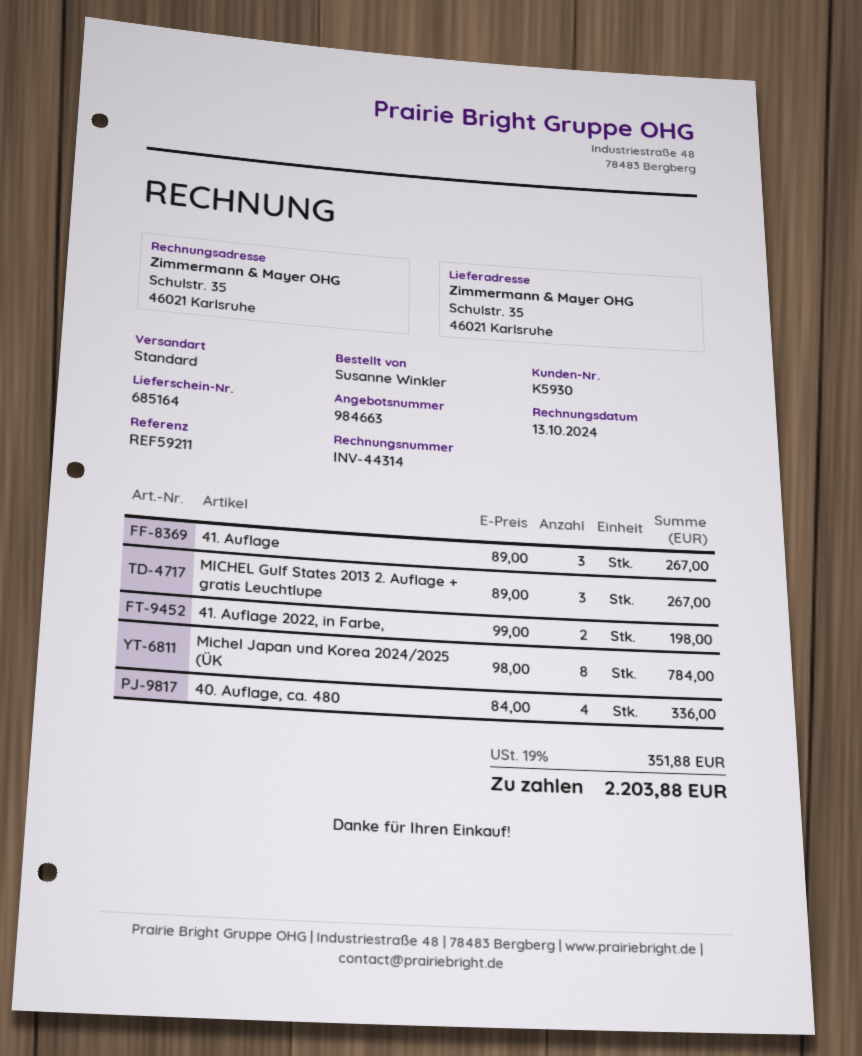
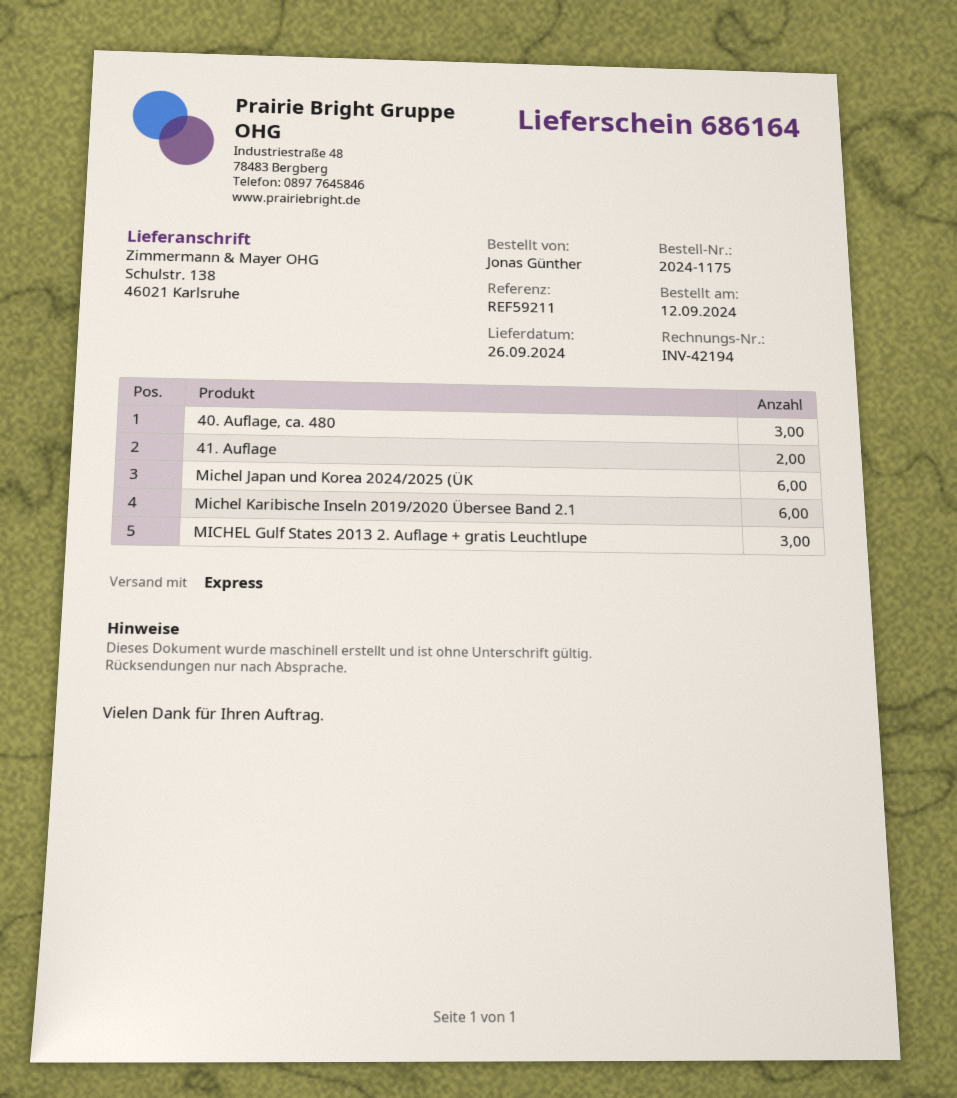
delivery note number: 685164 -> 686164
invoice number: INV-44314 -> INV-42194
ordered by: Susanne Winkler -> Jonas Günther
shipping method: standard -> express
ship to: Schulstr. 35, 46021 Karlsruhe -> Schulstr. 138, 46021 Karlsruhe
41. Auflage: 3 -> 2
41. Auflage 2022, in Farbe,: 2 -> none
Michel Japan und Korea 2024/2025 (ÜK: 8 -> 6
40. Auflage, ca. 480: 4 -> 3
Michel Karibische Inseln 2019/2020 Übersee Band 2.1: none -> 6

